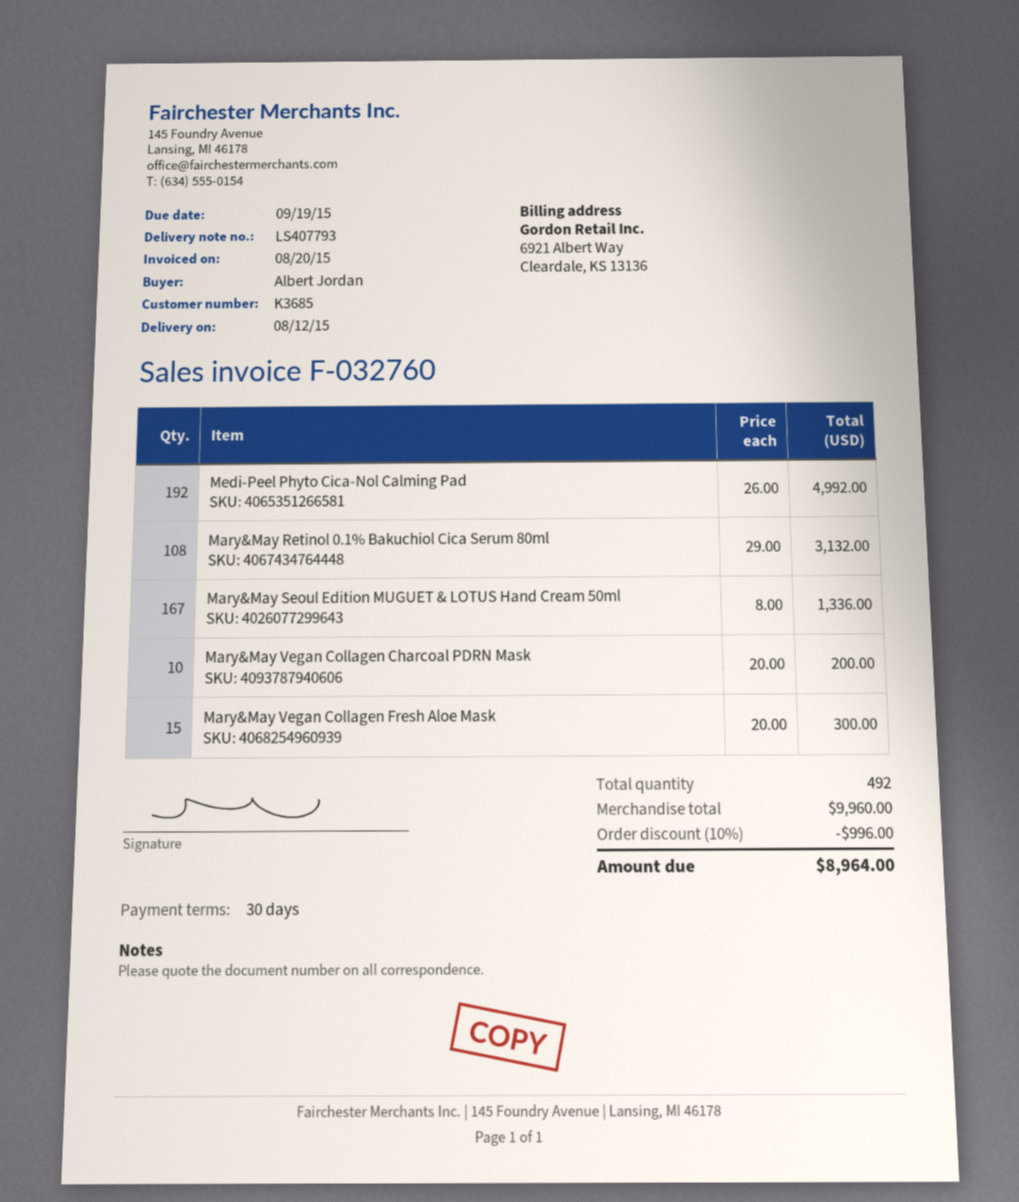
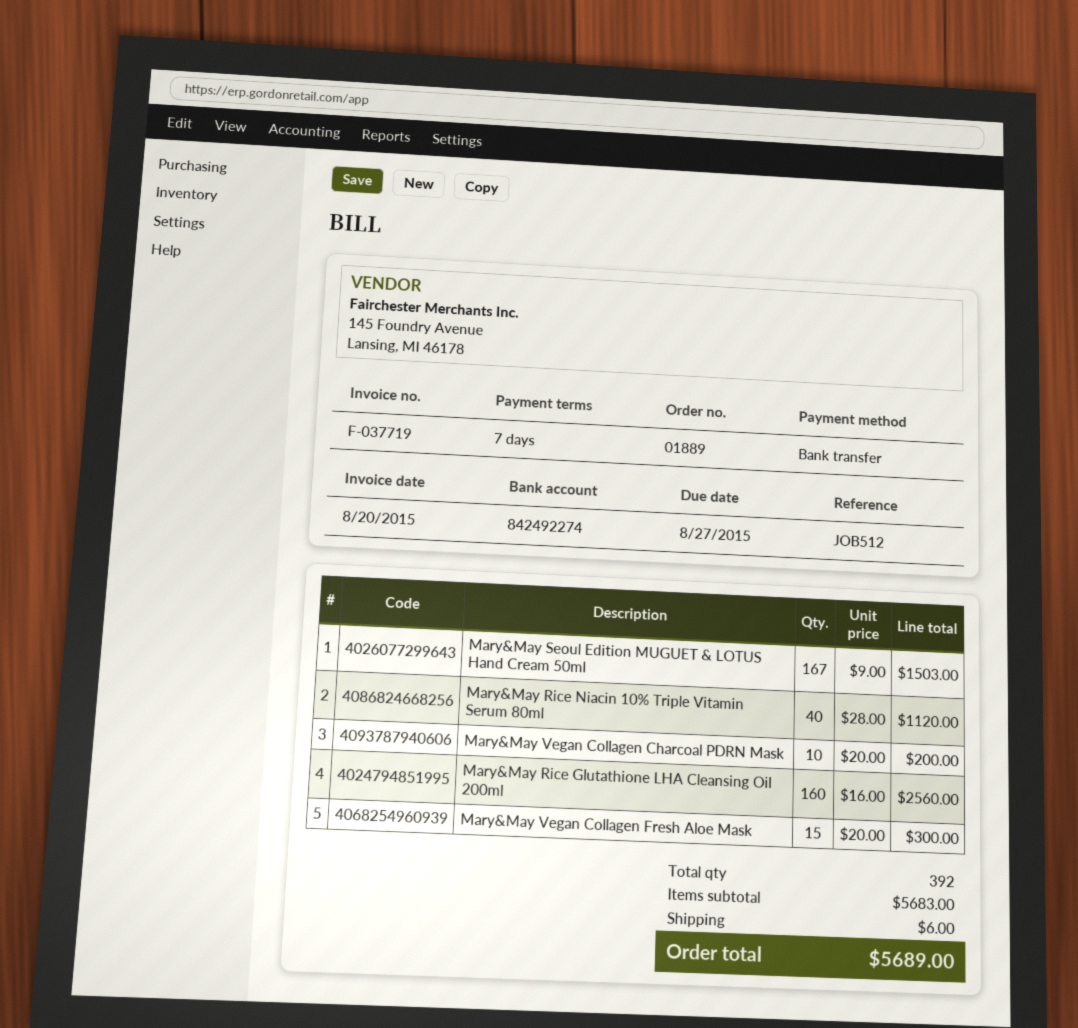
invoice number: F-032760 -> F-037719
payment terms: 30 days -> 7 days
due date: 2015-09-19 -> 2015-08-27
Medi-Peel Phyto Cica-Nol Calming Pad: 192 x 26.00 = 4992.00 -> none
Mary&May Retinol 0.1% Bakuchiol Cica Serum 80ml: 108 x 29.00 = 3132.00 -> none
Mary&May Seoul Edition MUGUET & LOTUS Hand Cream 50ml: 167 x 8.00 = 1336.00 -> 167 x 9.00 = 1503.00
Mary&May Rice Niacin 10% Triple Vitamin Serum 80ml: none -> 40 x 28.00 = 1120.00
Mary&May Rice Glutathione LHA Cleansing Oil 200ml: none -> 160 x 16.00 = 2560.00
total quantity: 492 -> 392
subtotal: 9960.00 -> 5683.00
discount: 10% = 996.00 -> none
shipping: none -> 6.00
total: 8964.00 -> 5689.00

